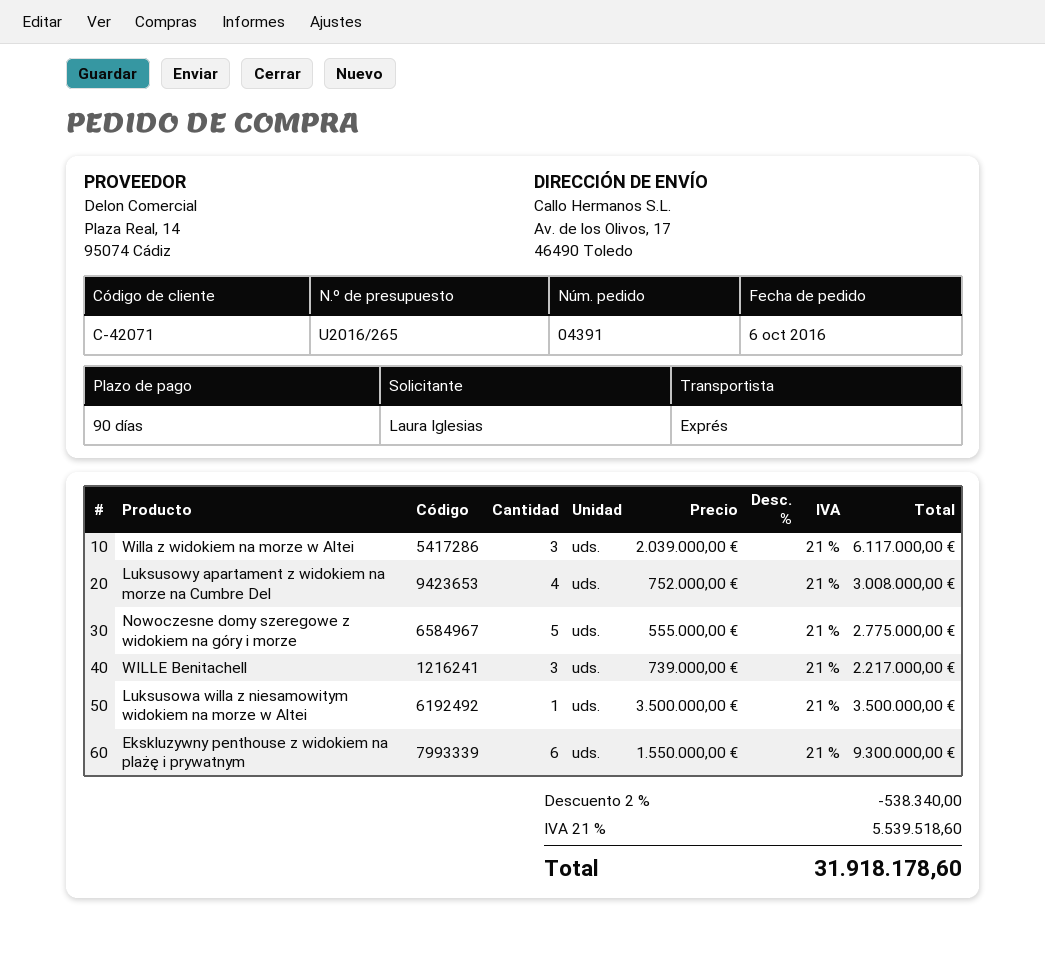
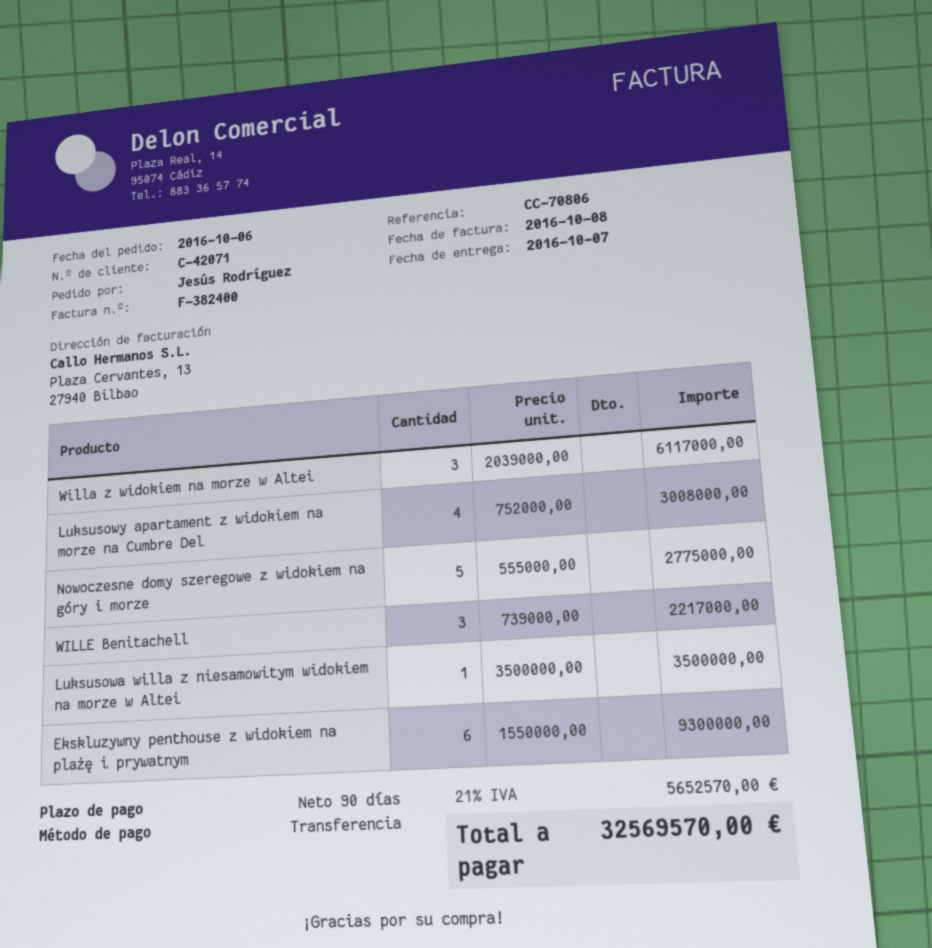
ordered by: Laura Iglesias -> Jesús Rodríguez
discount: 2% = 538340.00 -> none
tax: 21% = 5539518.60 -> 21% = 5652570.00
total: 31918178.60 -> 32569570.00

